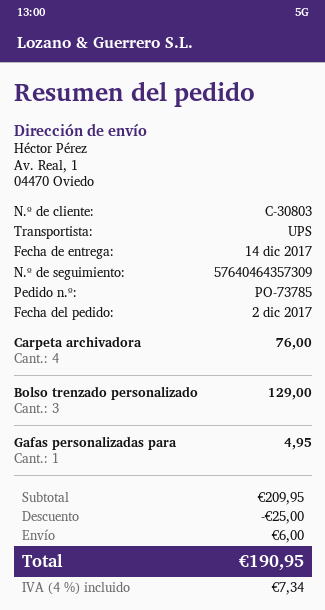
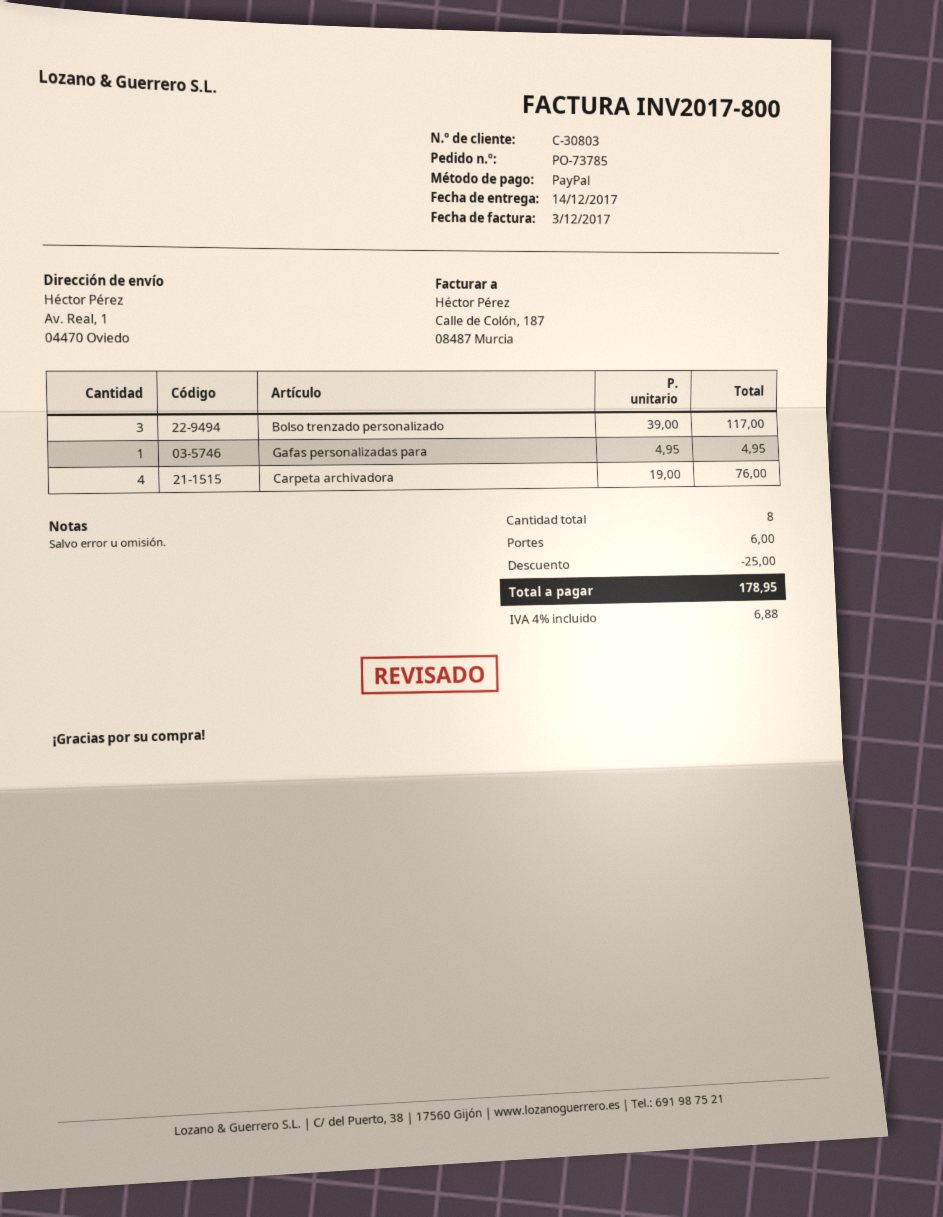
Bolso trenzado personalizado: 3 for 129.00 -> 3 for 117.00
tax: 4% = 7.34 -> 4% = 6.88
total: 190.95 -> 178.95

